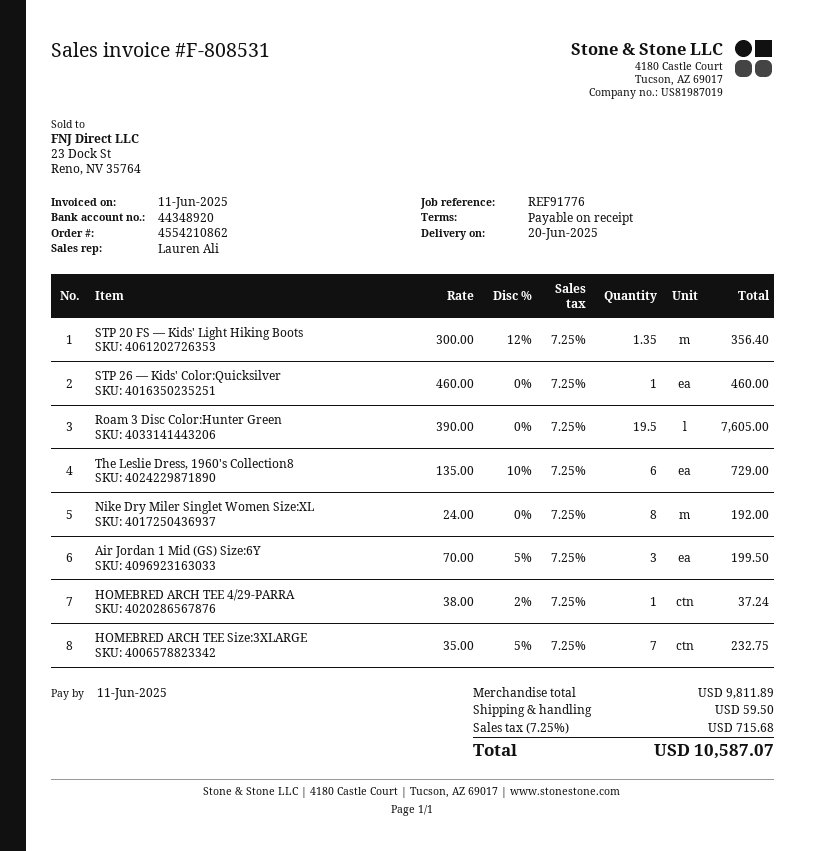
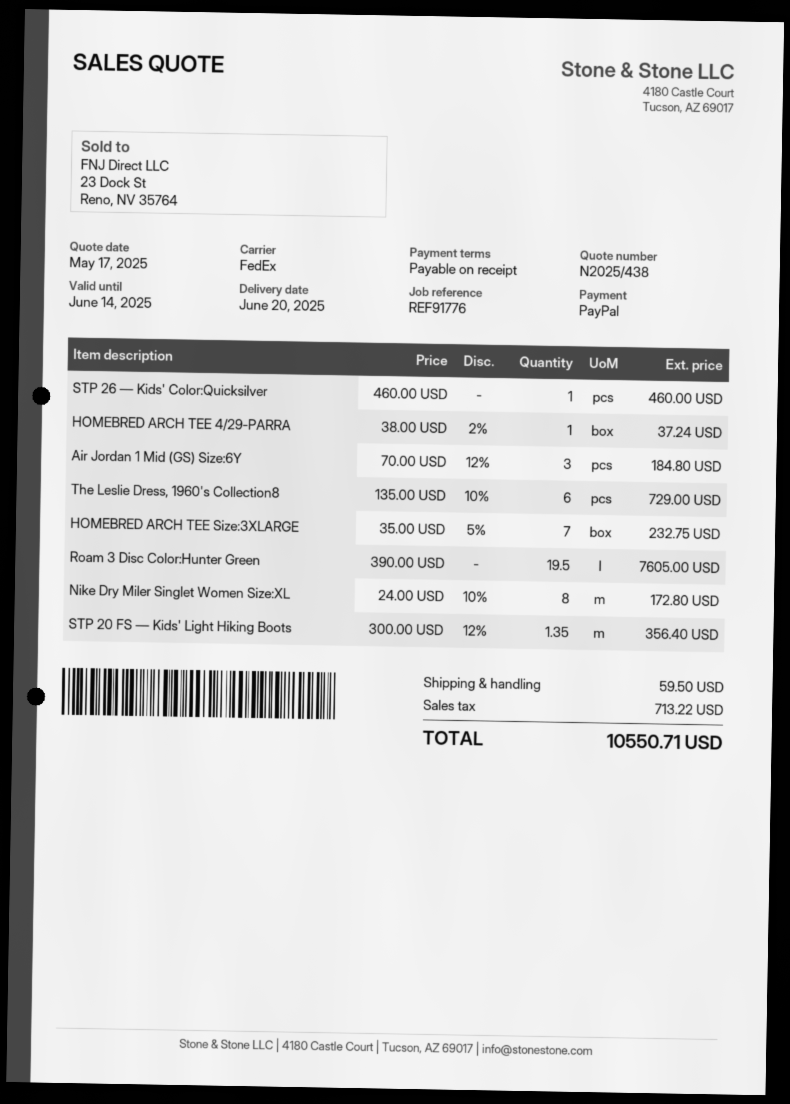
Nike Dry Miler Singlet Women Size:XL: 8 x 24.00 = 192.00 -> 8 x 24.00 - 10% = 172.80
Air Jordan 1 Mid (GS) Size:6Y: 3 x 70.00 - 5% = 199.50 -> 3 x 70.00 - 12% = 184.80
tax: 715.68 -> 713.22
total: 10587.07 -> 10550.71

